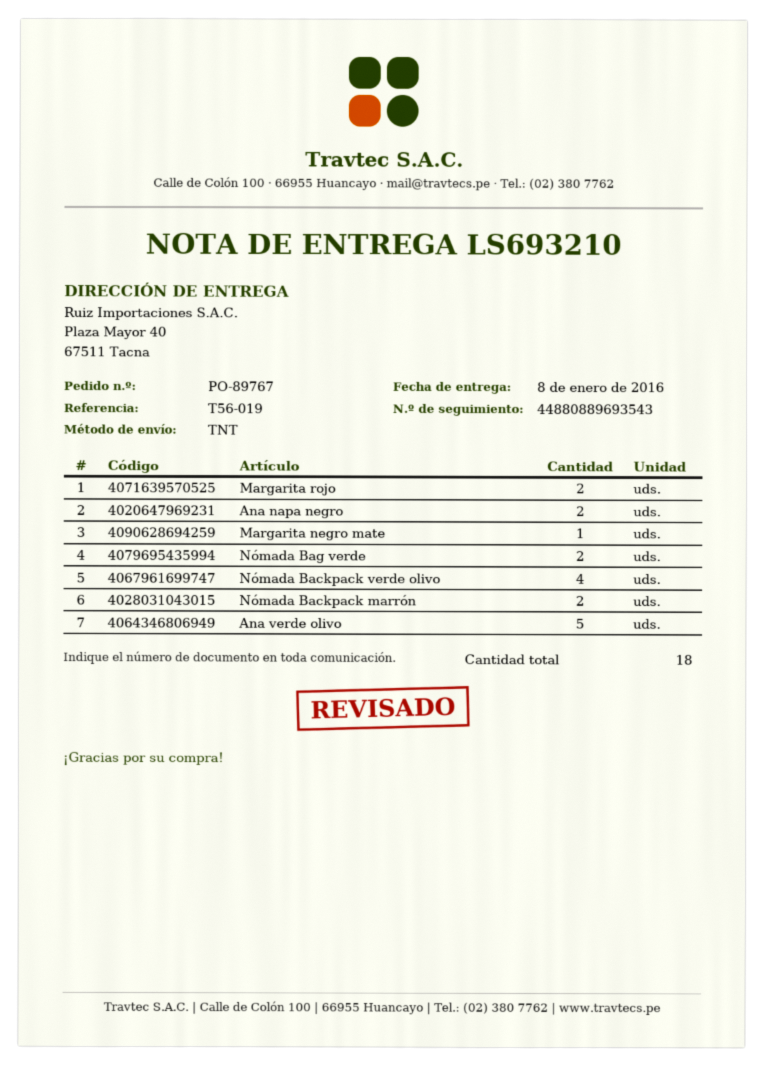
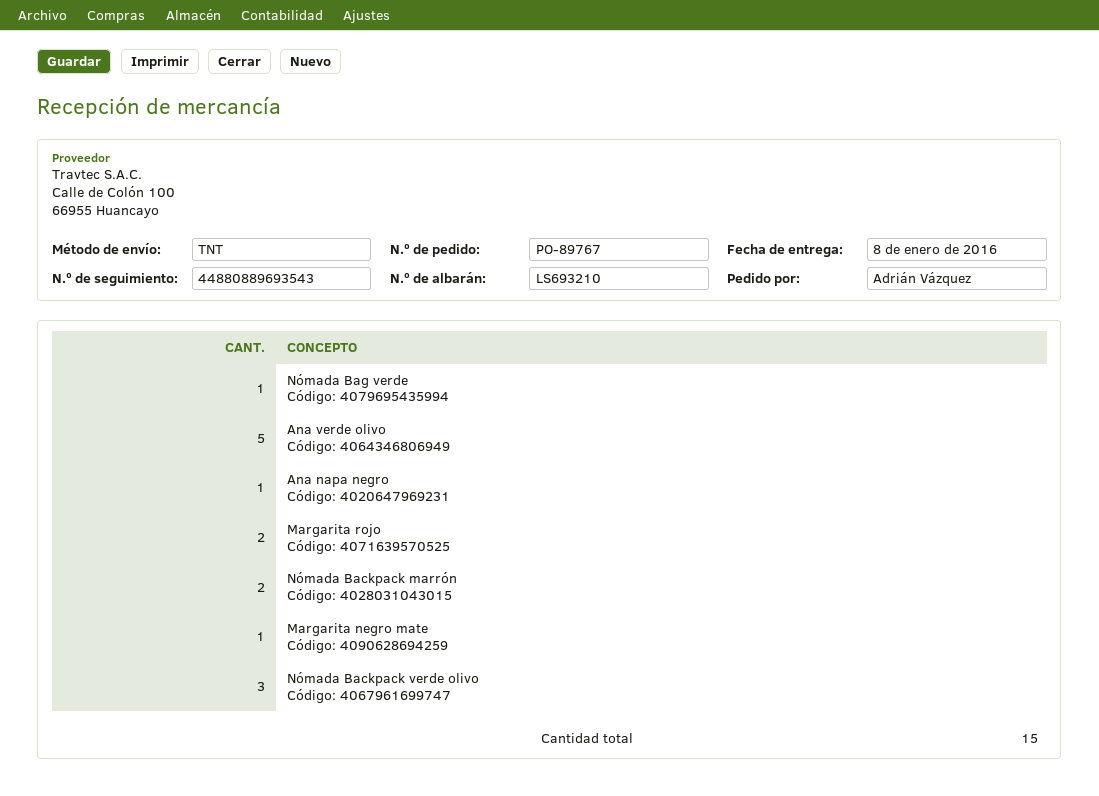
Ana napa negro: 2 -> 1
Nómada Bag verde: 2 -> 1
Nómada Backpack verde olivo: 4 -> 3
total quantity: 18 -> 15

